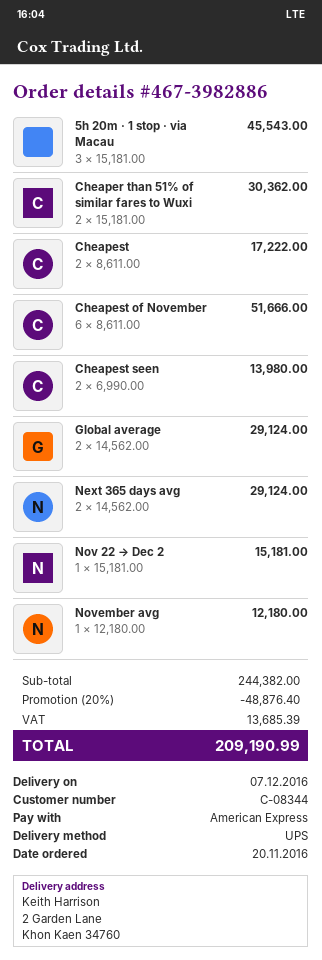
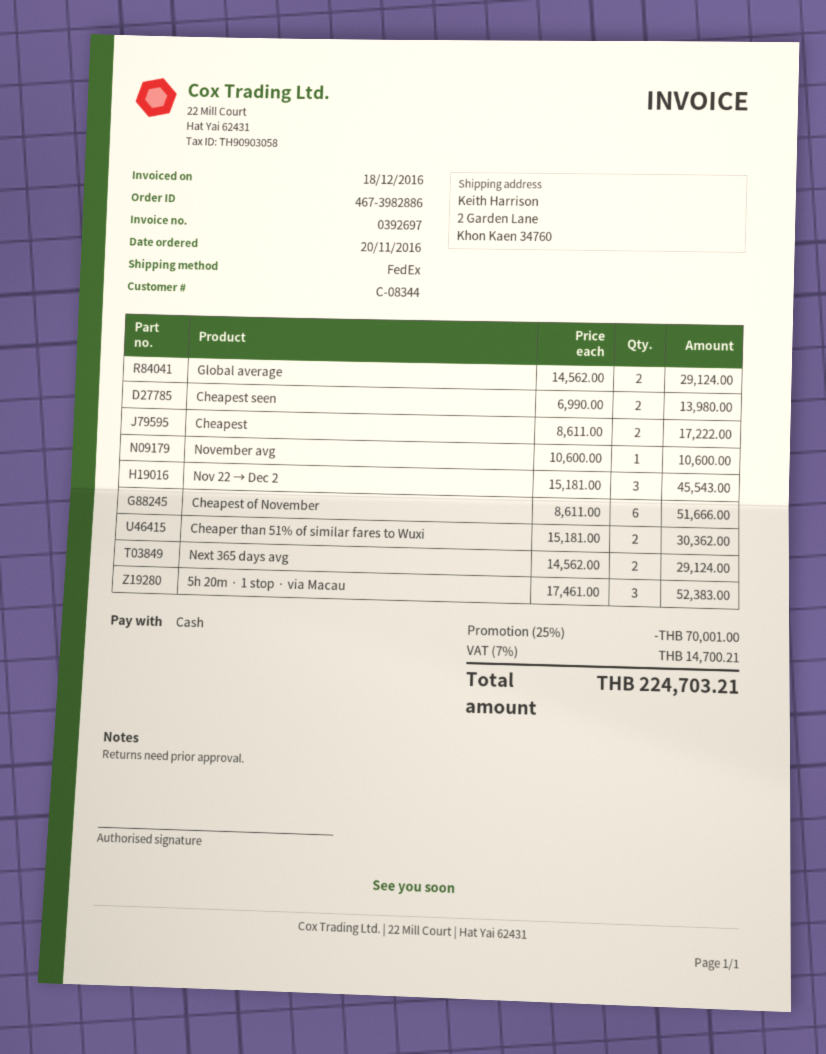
payment method: American Express -> cash
shipping method: UPS -> FedEx
5h 20m · 1 stop · via Macau: 3 x 15181.00 = 45543.00 -> 3 x 17461.00 = 52383.00
Nov 22 → Dec 2: 1 x 15181.00 = 15181.00 -> 3 x 15181.00 = 45543.00
November avg: 1 x 12180.00 = 12180.00 -> 1 x 10600.00 = 10600.00
discount: 20% = 48876.40 -> 25% = 70001.00
tax: 13685.39 -> 14700.21
total: 209190.99 -> 224703.21

